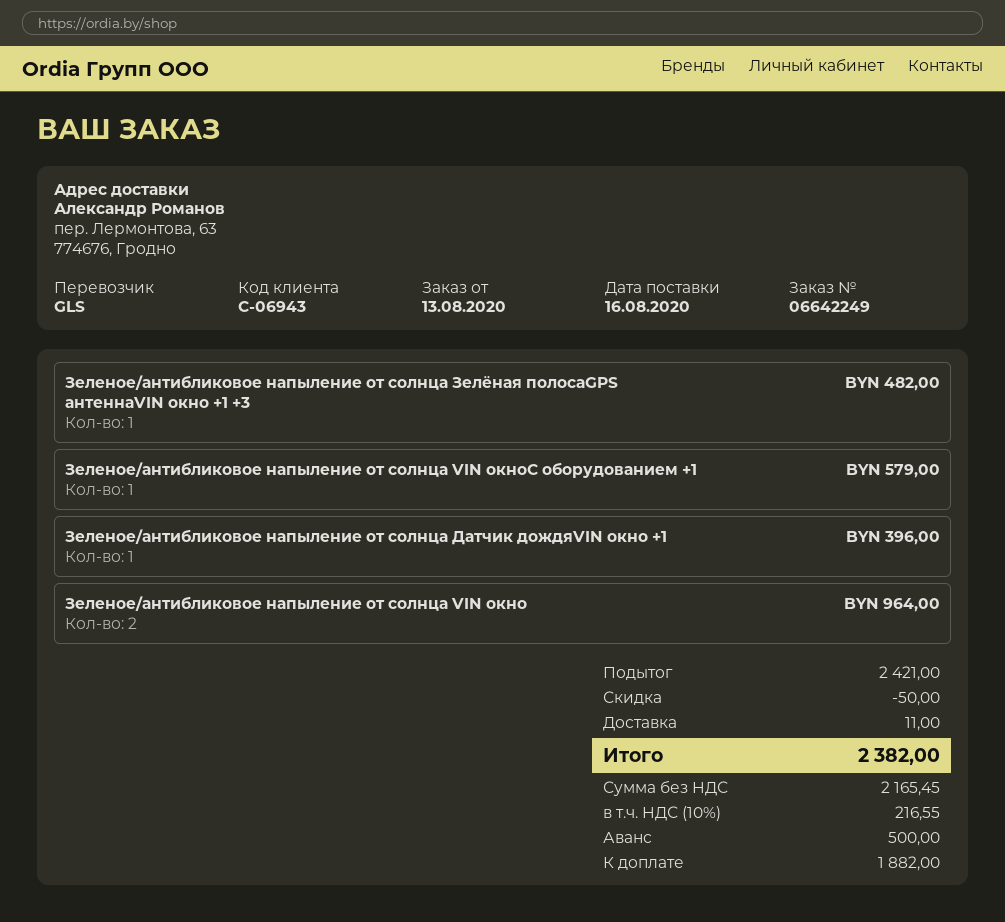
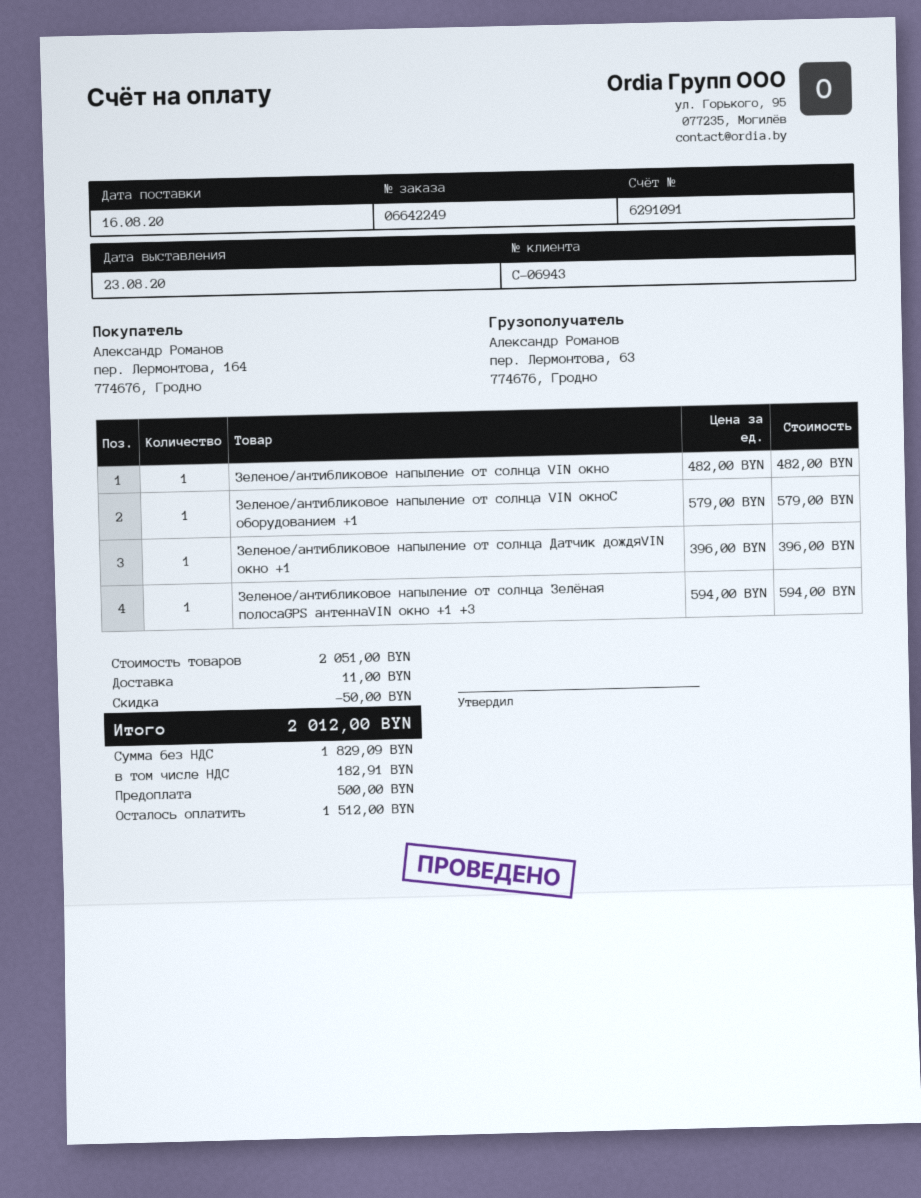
Зеленое/антибликовое напыление от солнца Зелёная полосаGPS антеннаVIN окно +1 +3: 1 for 482.00 -> 1 for 594.00
Зеленое/антибликовое напыление от солнца VIN окно: 2 for 964.00 -> 1 for 482.00
subtotal: 2421.00 -> 2051.00
net: 2165.45 -> 1829.09
tax: 216.55 -> 182.91
total: 2382.00 -> 2012.00
balance: 1882.00 -> 1512.00

